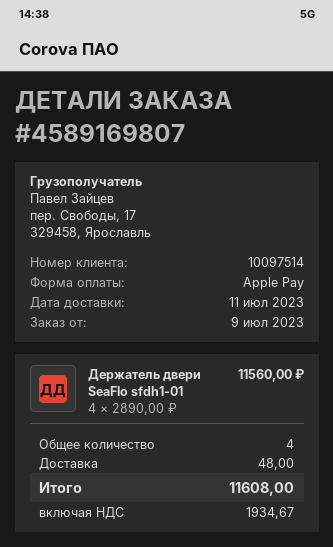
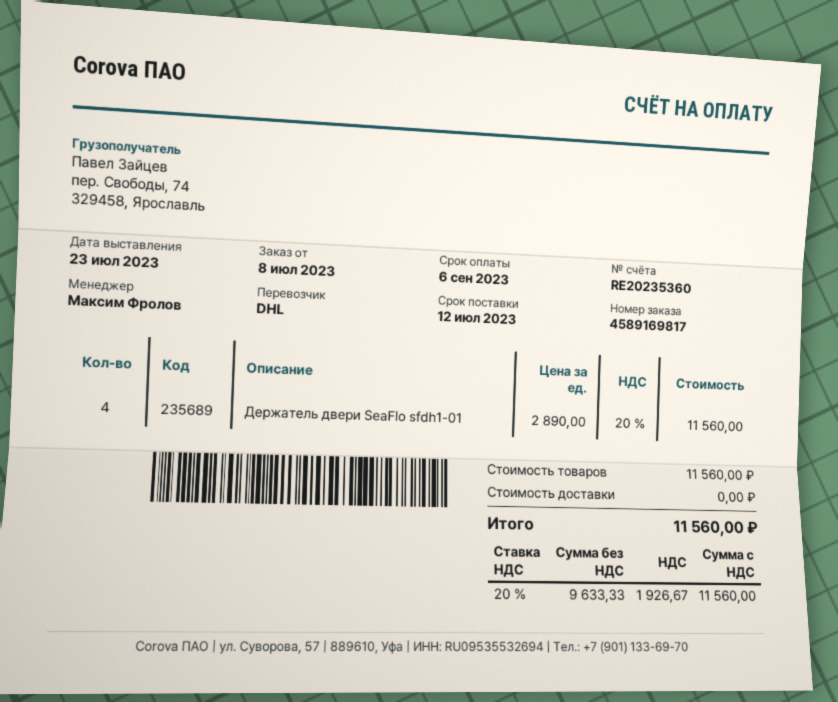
order number: 4589169807 -> 4589169817
order date: 2023-07-09 -> 2023-07-08
delivery date: 2023-07-11 -> 2023-07-12
ship to: пер. Свободы, 17, 329458, Ярославль -> пер. Свободы, 74, 329458, Ярославль
shipping: 48.00 -> 0.00
tax: 1934.67 -> 1926.67
total: 11608.00 -> 11560.00

